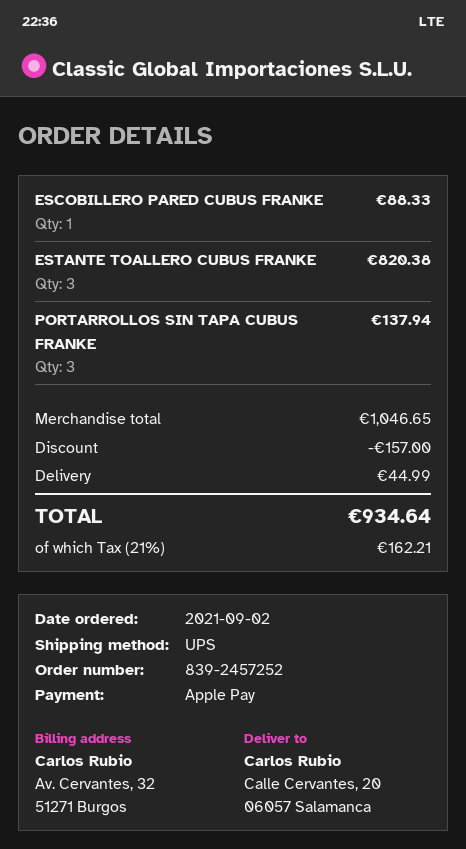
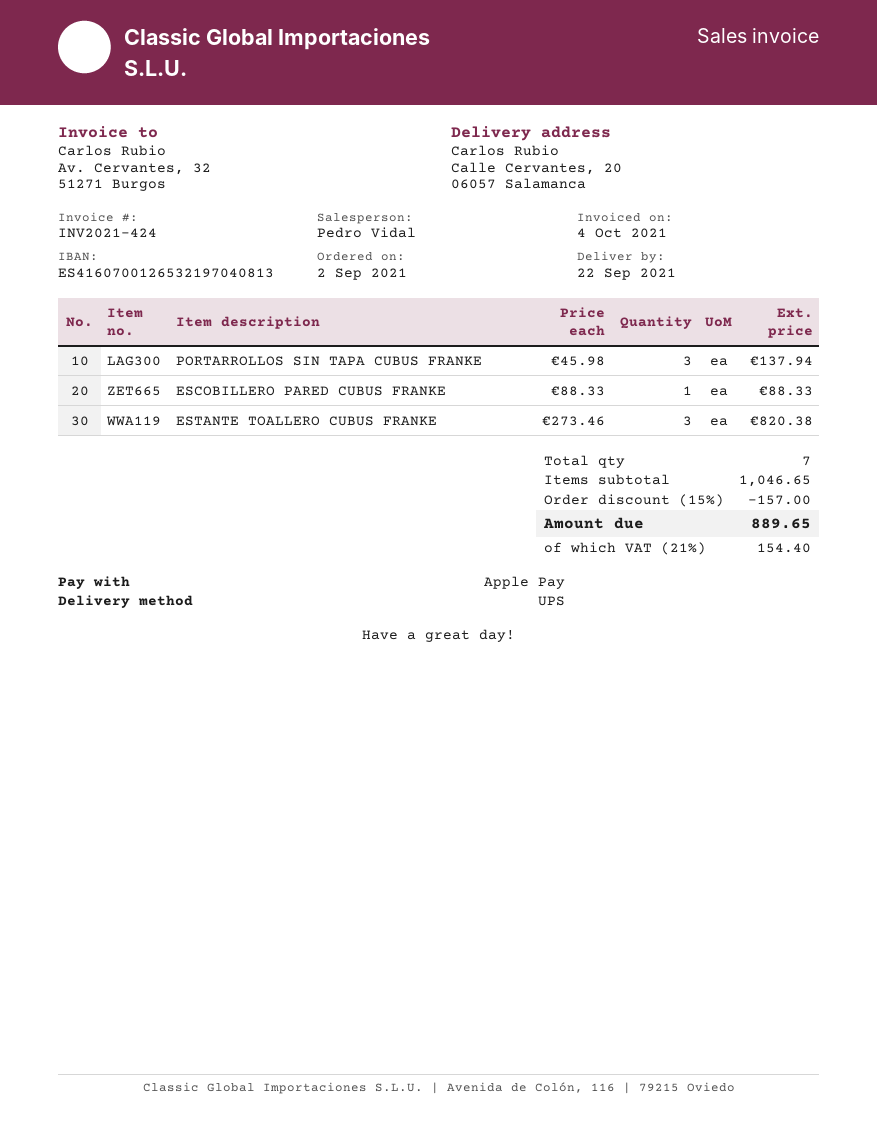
shipping: 44.99 -> none
tax: 21% = 162.21 -> 21% = 154.40
total: 934.64 -> 889.65

